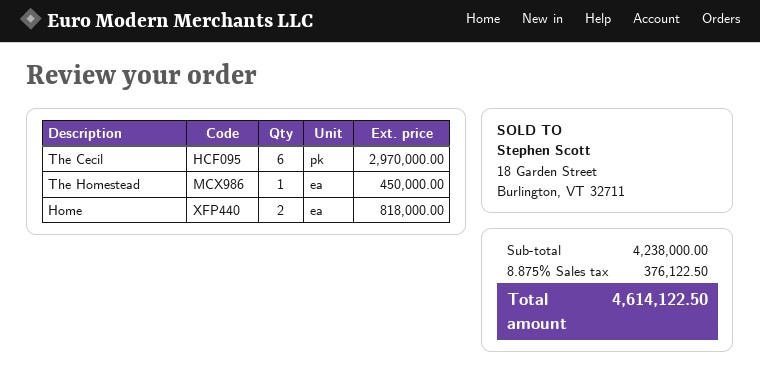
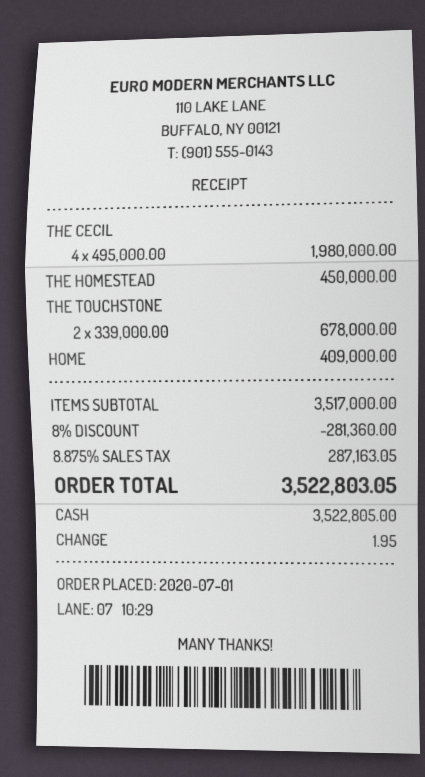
The Cecil: 6 for 2970000.00 -> 4 for 1980000.00
Home: 2 for 818000.00 -> 1 for 409000.00
THE TOUCHSTONE: none -> 2 for 678000.00
subtotal: 4238000.00 -> 3517000.00
discount: none -> 8% = 281360.00
tax: 8.875% = 376122.50 -> 8.875% = 287163.05
total: 4614122.50 -> 3522803.05

